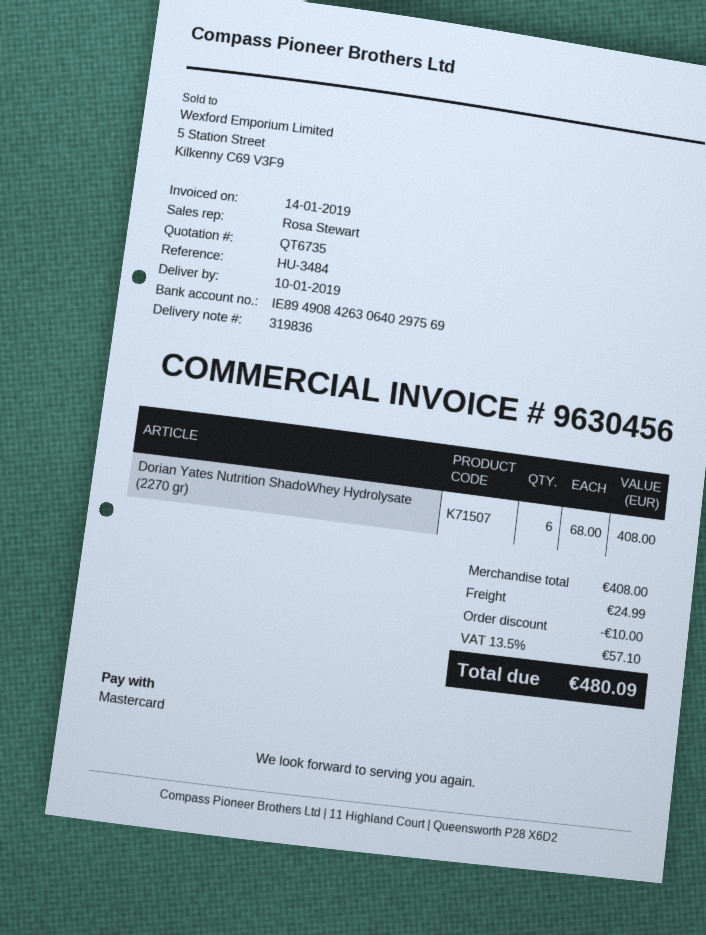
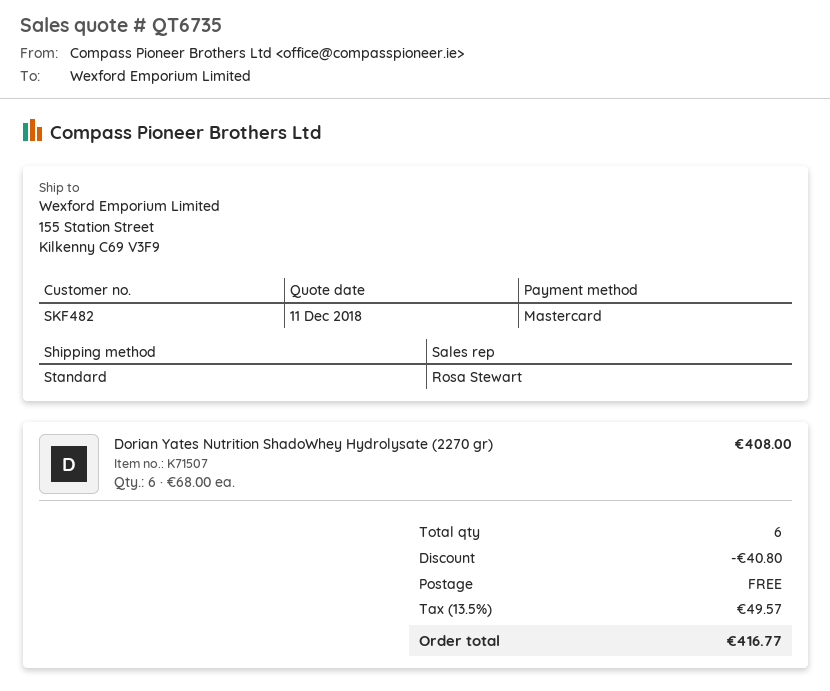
discount: 10.00 -> 40.80
shipping: 24.99 -> 0.00
tax: 13.5% = 57.10 -> 13.5% = 49.57
total: 480.09 -> 416.77

